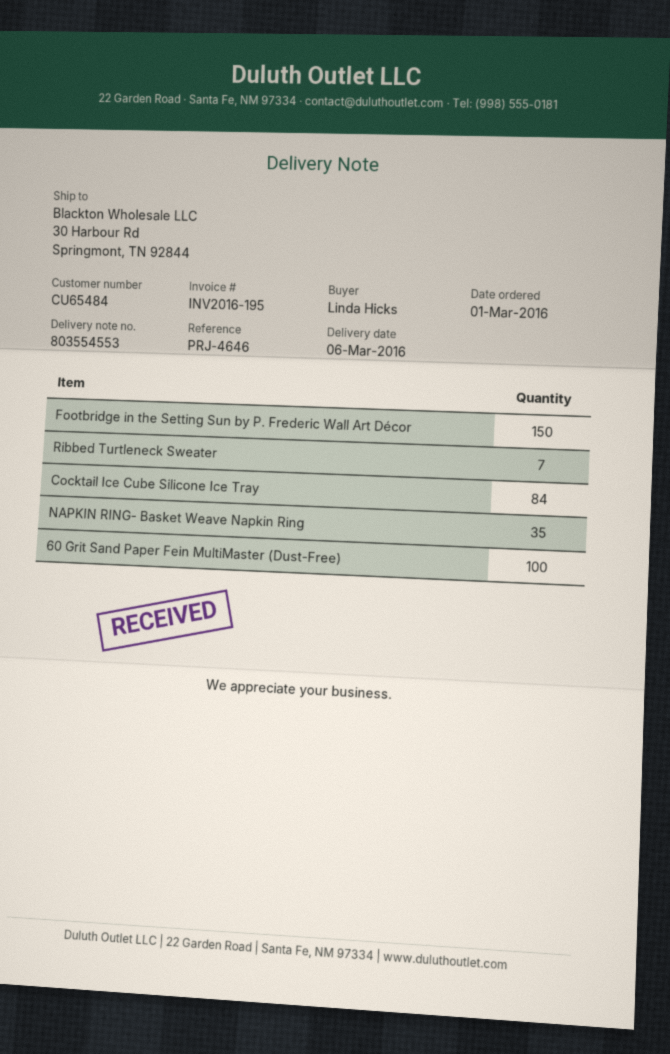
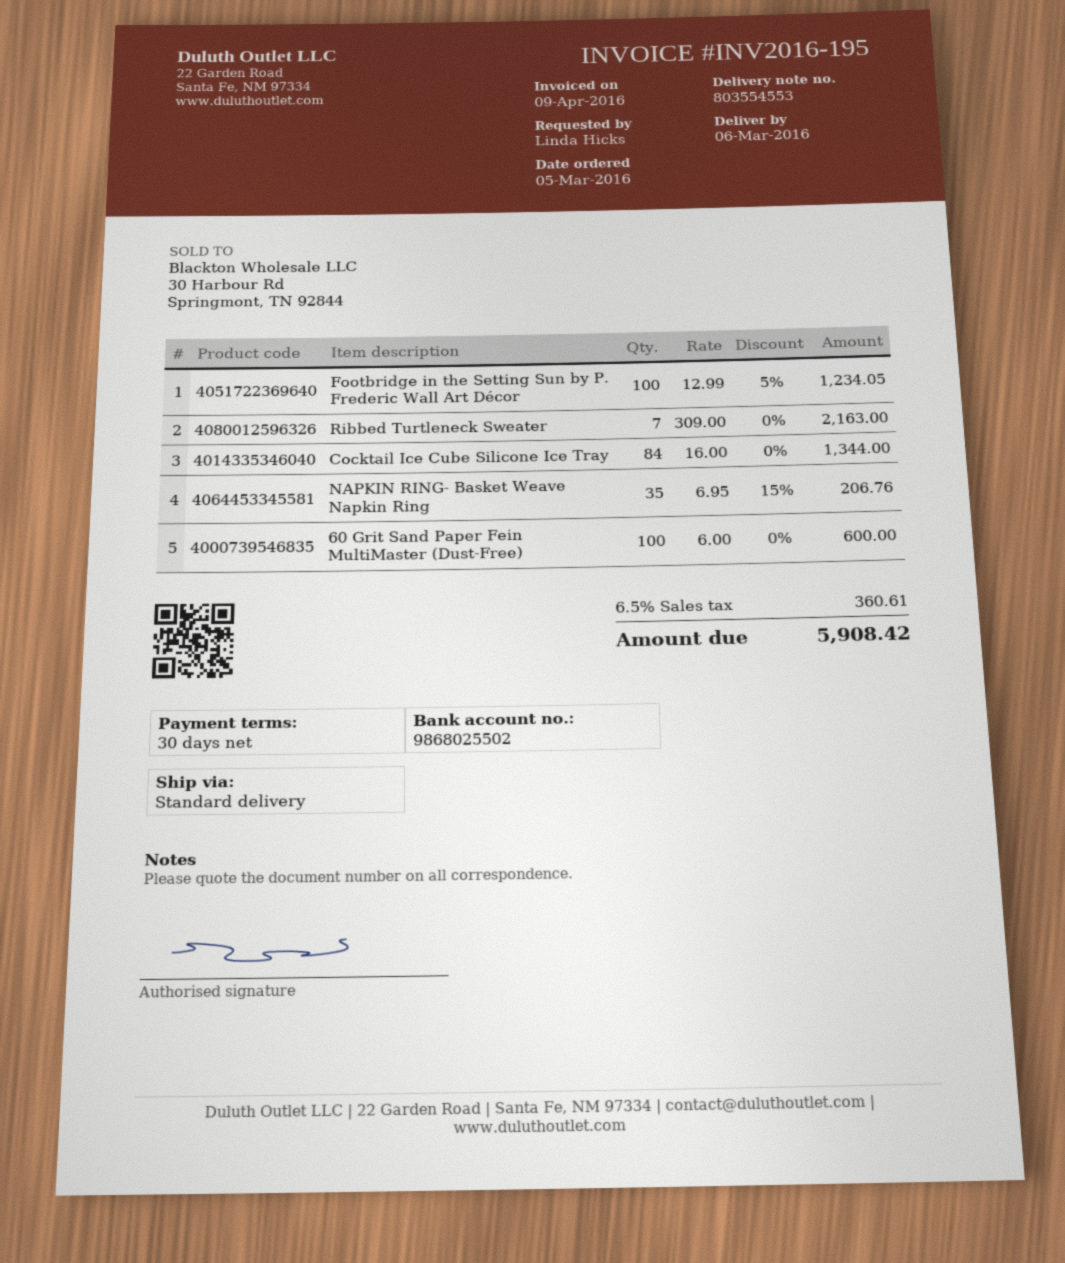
order date: 2016-03-01 -> 2016-03-05
Footbridge in the Setting Sun by P. Frederic Wall Art Décor: 150 -> 100

